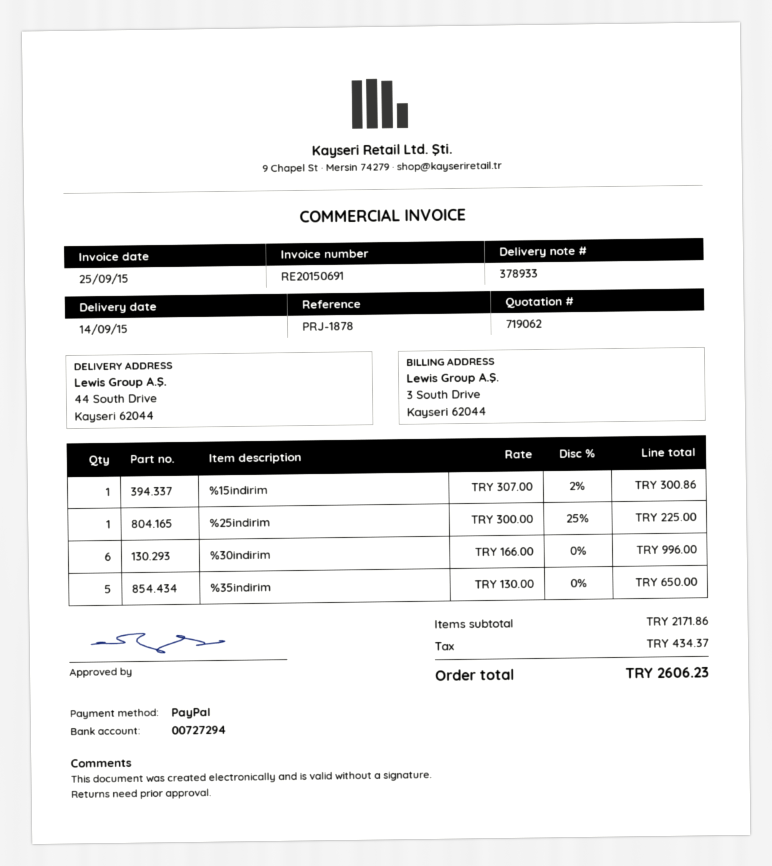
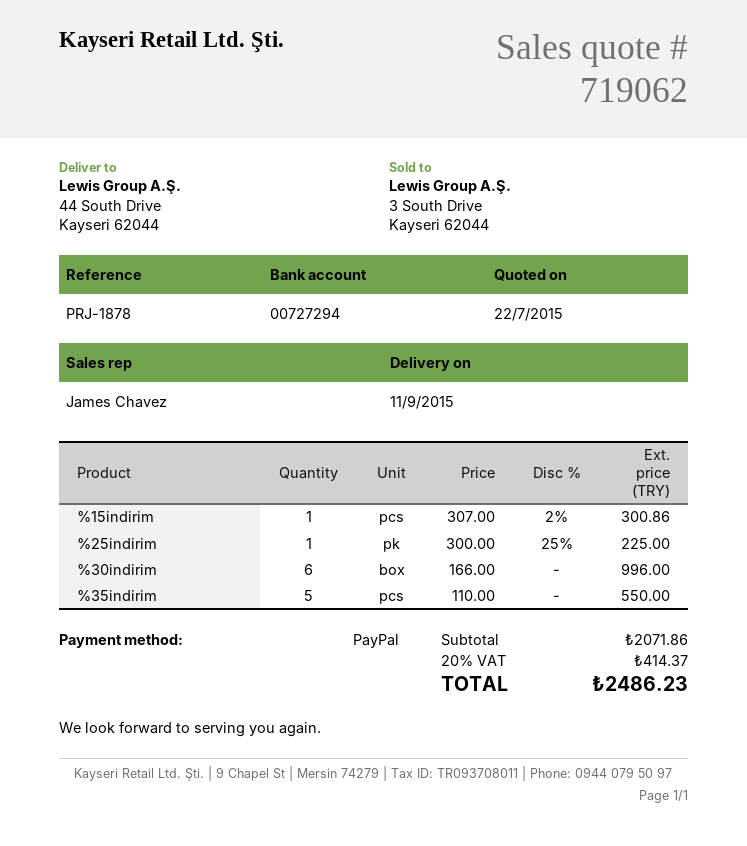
delivery date: 2015-09-14 -> 2015-09-11
%35indirim: 5 x 130.00 = 650.00 -> 5 x 110.00 = 550.00
subtotal: 2171.86 -> 2071.86
tax: 434.37 -> 414.37
total: 2606.23 -> 2486.23

